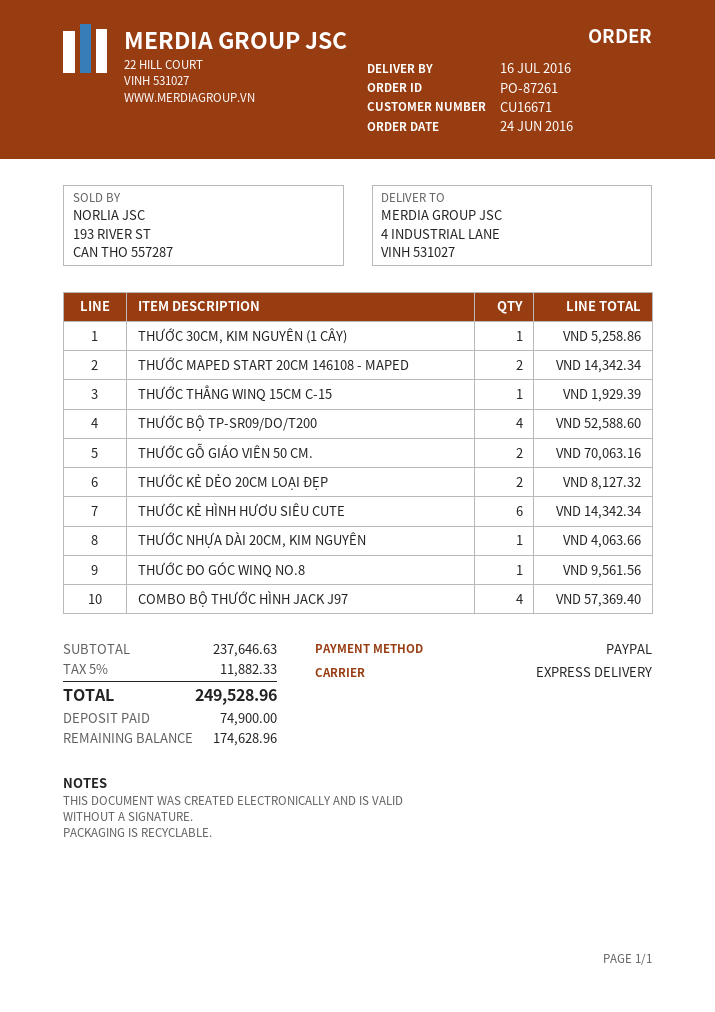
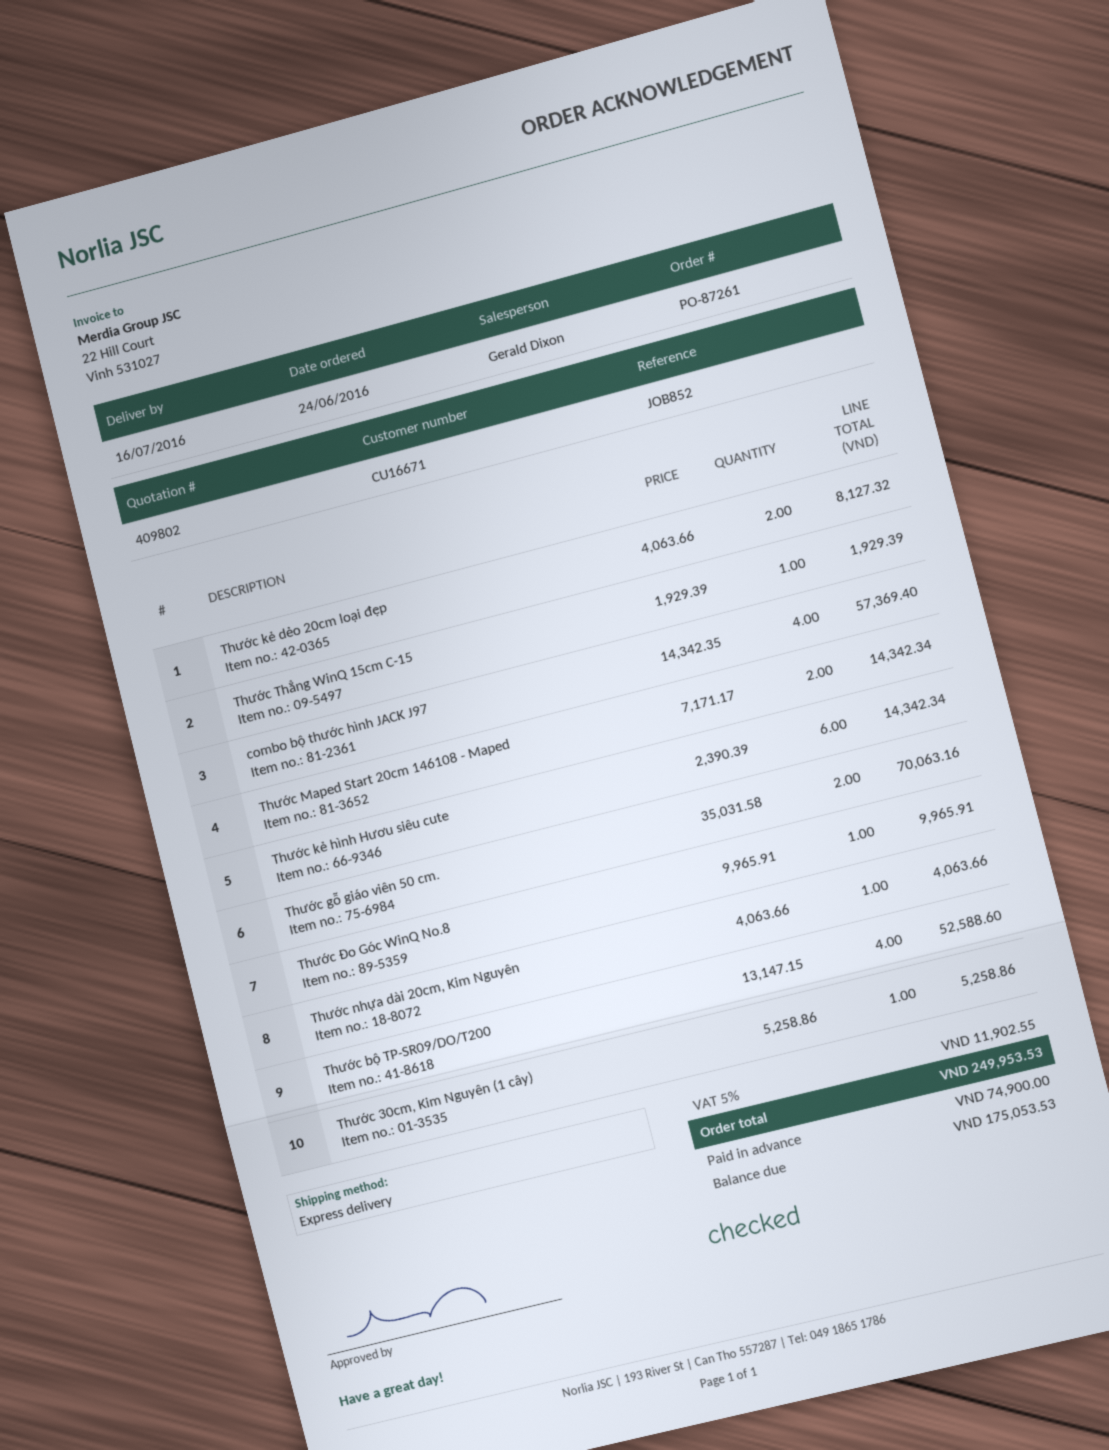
THƯỚC ĐO GÓC WINQ NO.8: 1 for 9561.56 -> 1 for 9965.91
tax: 5% = 11882.33 -> 5% = 11902.55
total: 249528.96 -> 249953.53
balance: 174628.96 -> 175053.53

